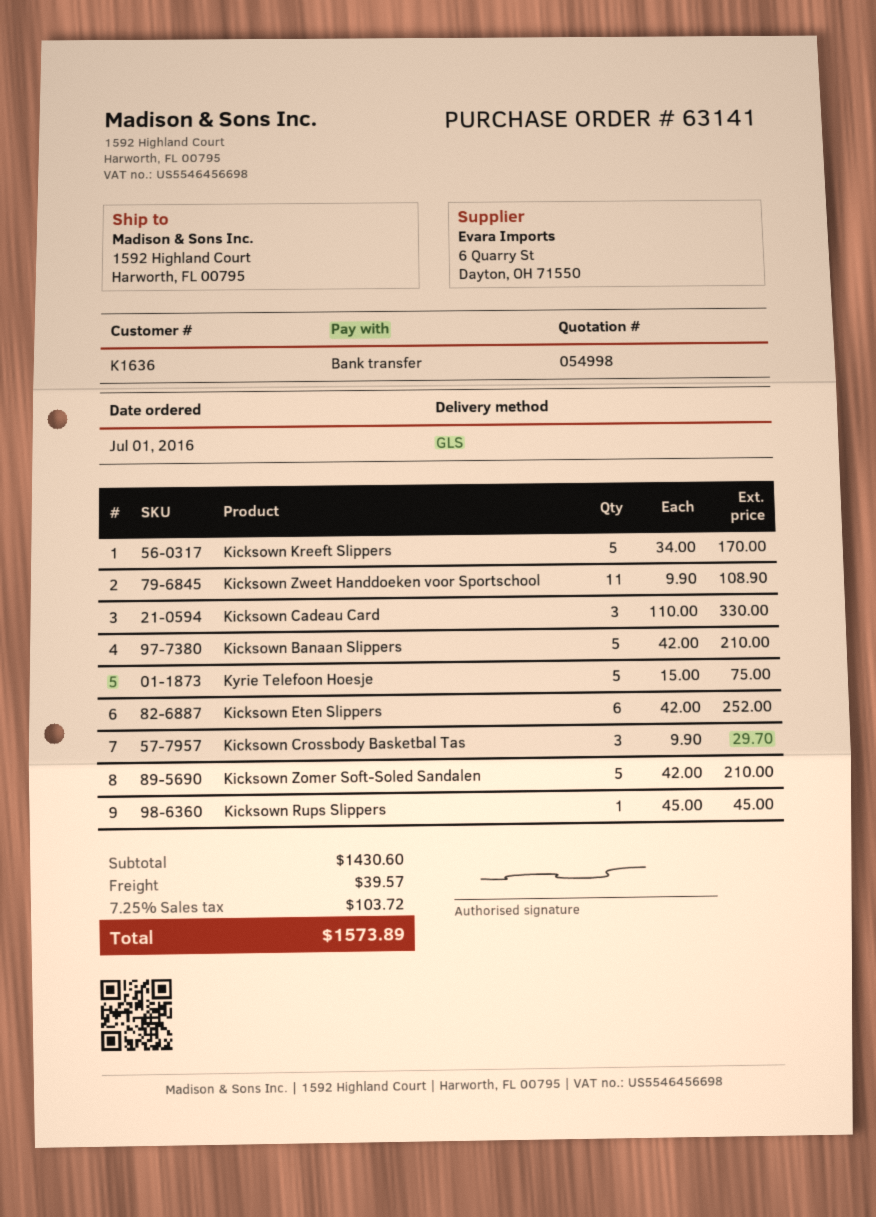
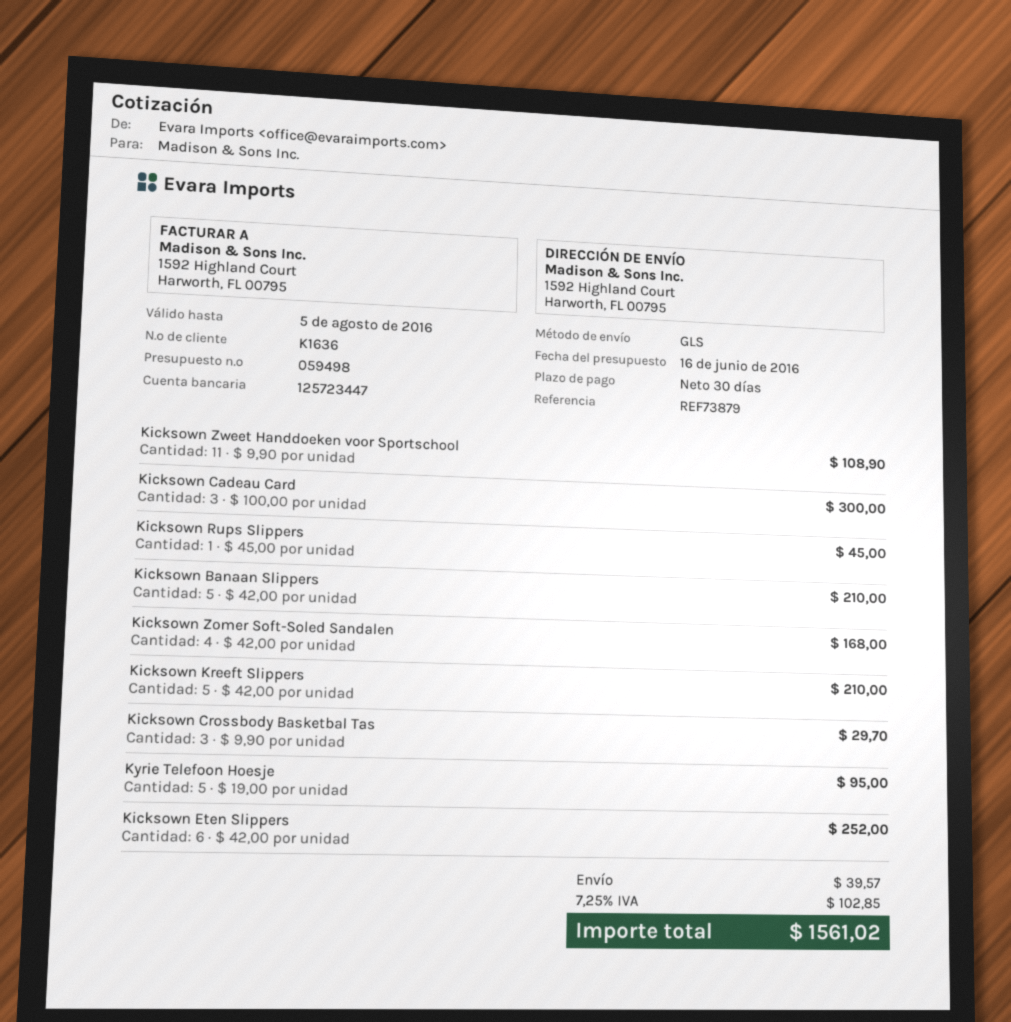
quote number: 054998 -> 059498
Kicksown Kreeft Slippers: 5 x 34.00 = 170.00 -> 5 x 42.00 = 210.00
Kicksown Cadeau Card: 3 x 110.00 = 330.00 -> 3 x 100.00 = 300.00
Kyrie Telefoon Hoesje: 5 x 15.00 = 75.00 -> 5 x 19.00 = 95.00
Kicksown Zomer Soft-Soled Sandalen: 5 x 42.00 = 210.00 -> 4 x 42.00 = 168.00
tax: 7.25% = 103.72 -> 7.25% = 102.85
total: 1573.89 -> 1561.02

